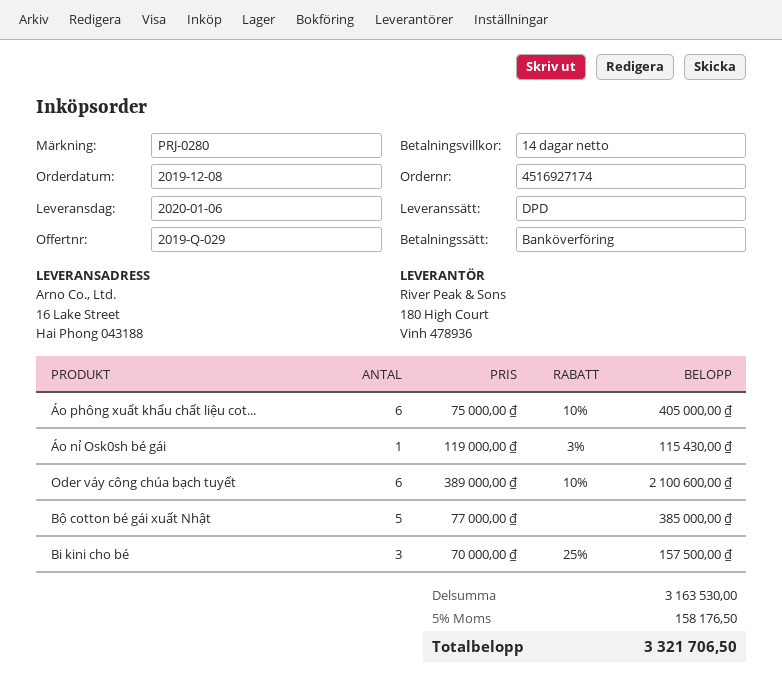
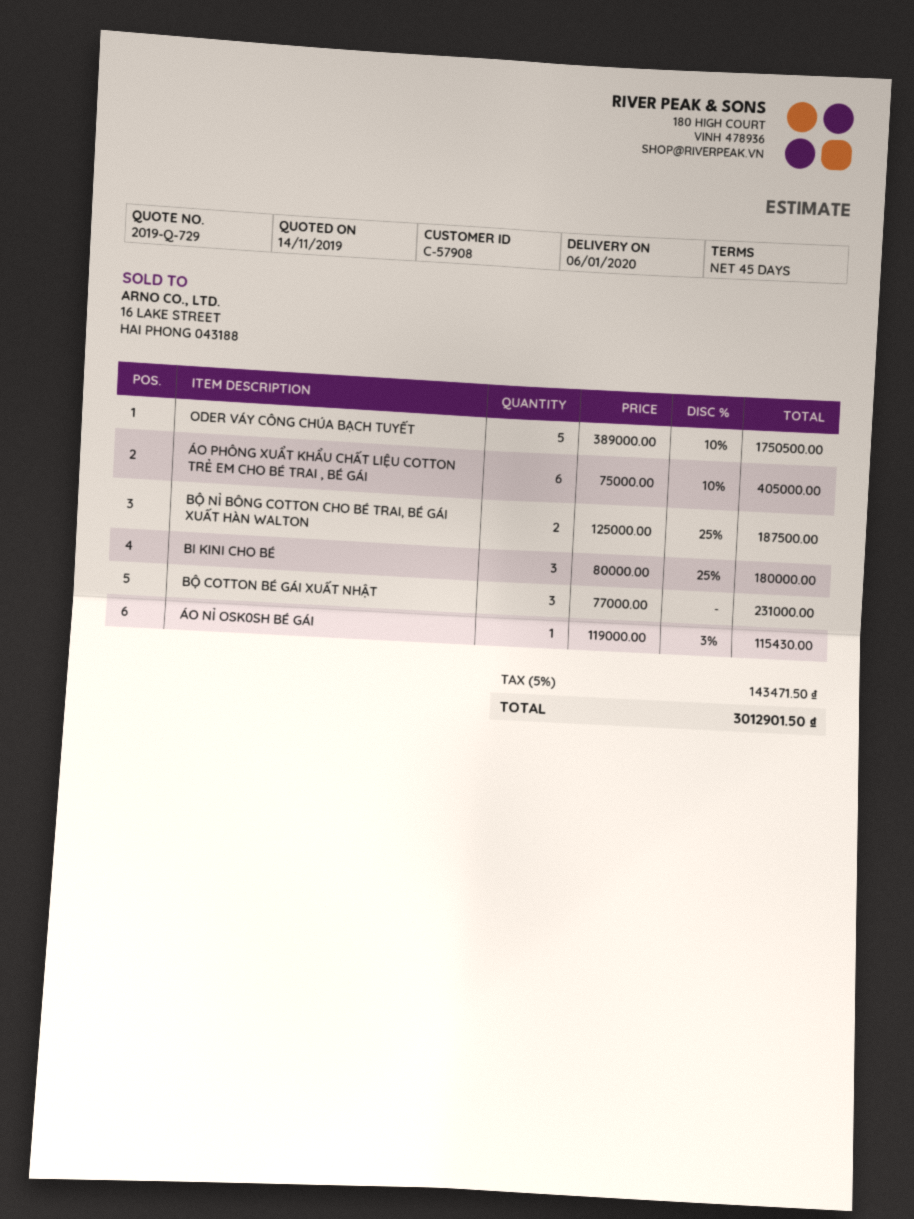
quote number: 2019-Q-029 -> 2019-Q-729
payment terms: 14 days -> 45 days
Oder váy công chúa bạch tuyết: 6 x 389000.00 - 10% = 2100600.00 -> 5 x 389000.00 - 10% = 1750500.00
Bộ cotton bé gái xuất Nhật: 5 x 77000.00 = 385000.00 -> 3 x 77000.00 = 231000.00
Bi kini cho bé: 3 x 70000.00 - 25% = 157500.00 -> 3 x 80000.00 - 25% = 180000.00
BỘ NỈ BÔNG COTTON CHO BÉ TRAI, BÉ GÁI XUẤT HÀN WALTON: none -> 2 x 125000.00 - 25% = 187500.00
tax: 5% = 158176.50 -> 5% = 143471.50
total: 3321706.50 -> 3012901.50

